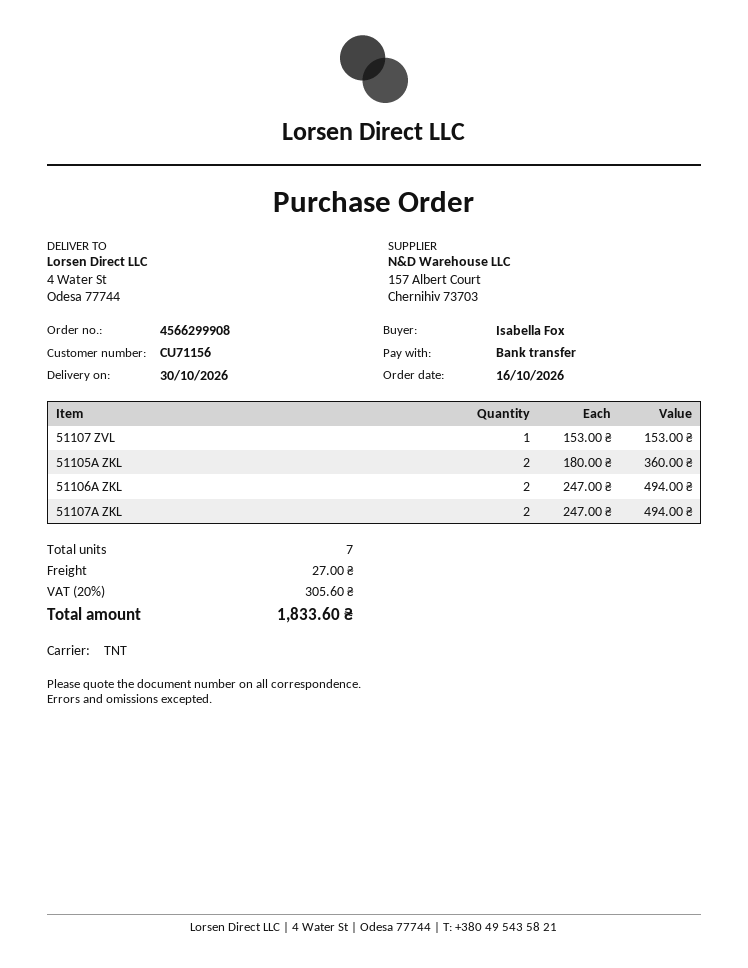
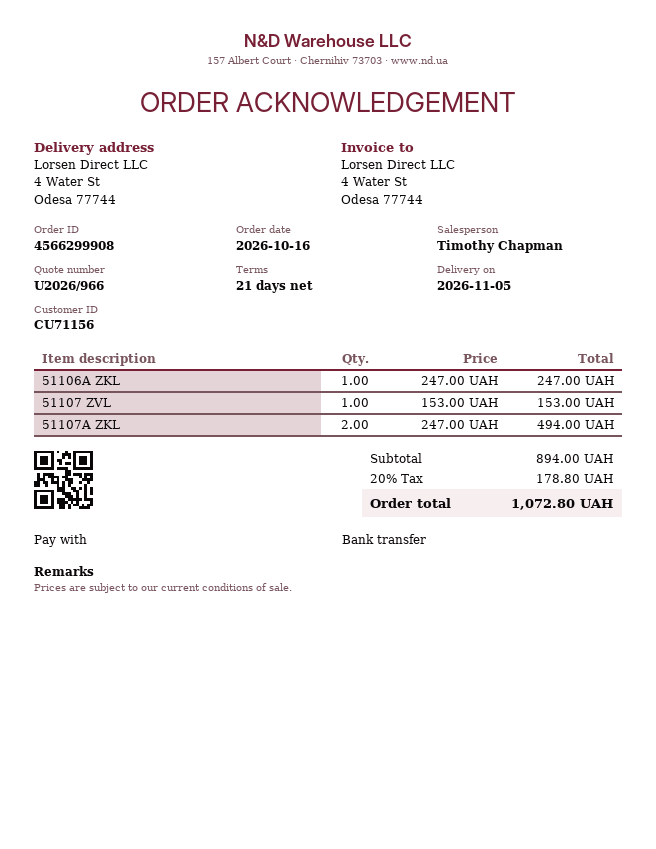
delivery date: 2026-10-30 -> 2026-11-05
51105A ZKL: 2 x 180.00 = 360.00 -> none
51106A ZKL: 2 x 247.00 = 494.00 -> 1 x 247.00 = 247.00
shipping: 27.00 -> none
tax: 20% = 305.60 -> 20% = 178.80
total: 1833.60 -> 1072.80

